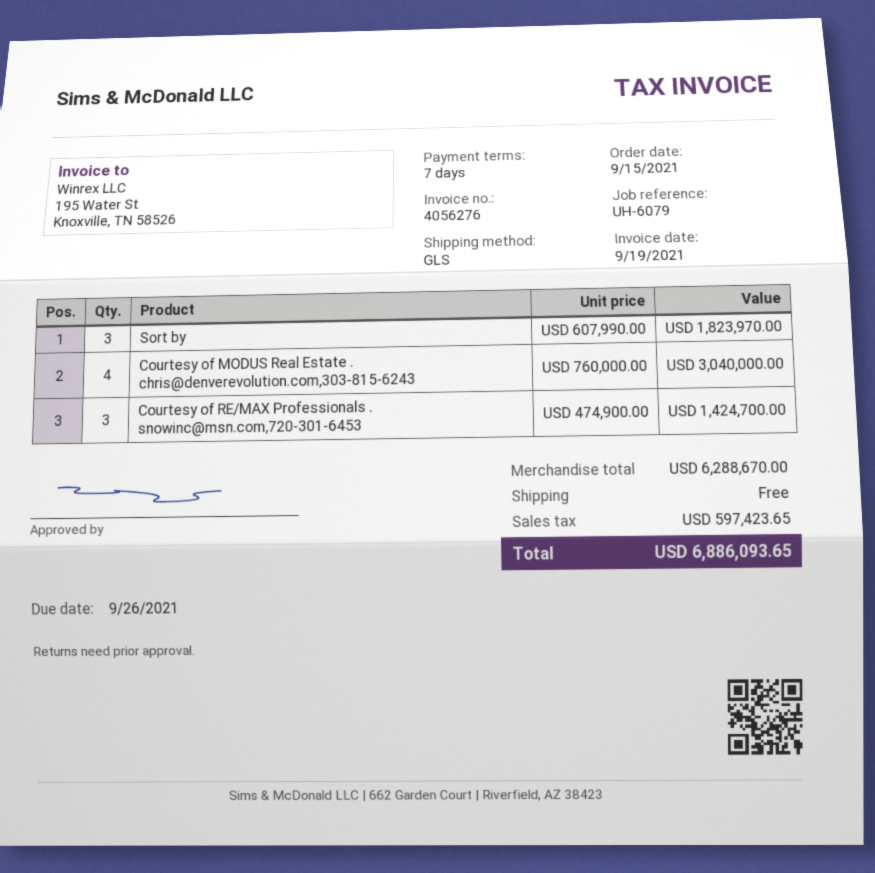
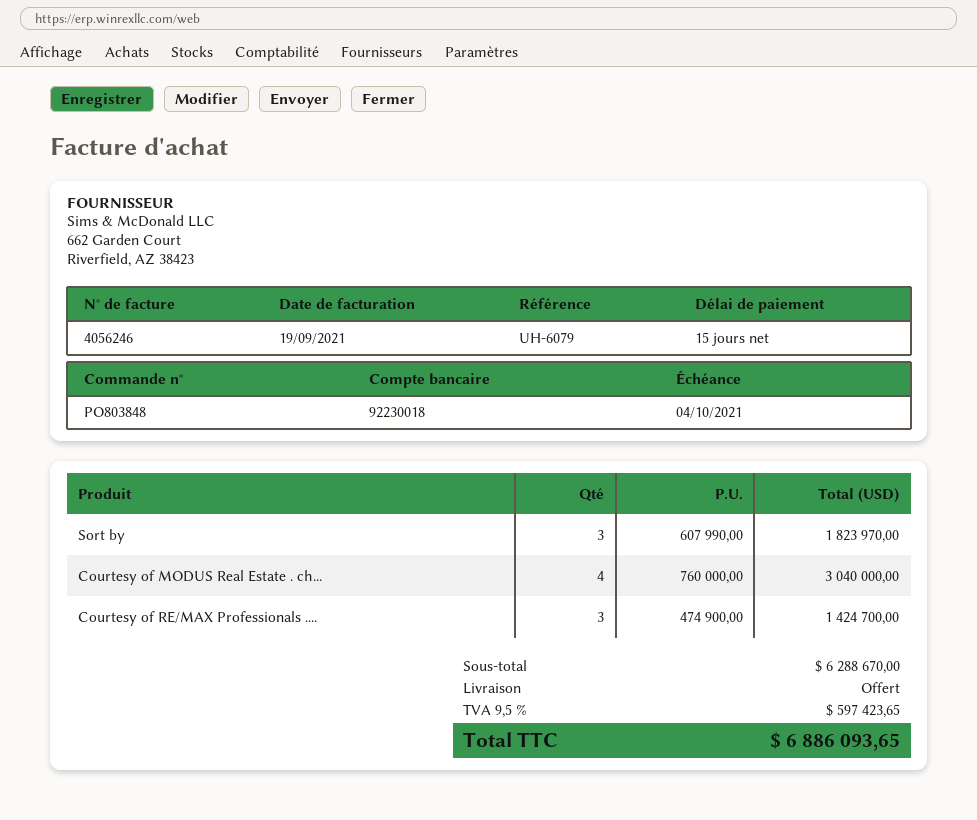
invoice number: 4056276 -> 4056246
payment terms: 7 days -> 15 days
due date: 2021-09-26 -> 2021-10-04

